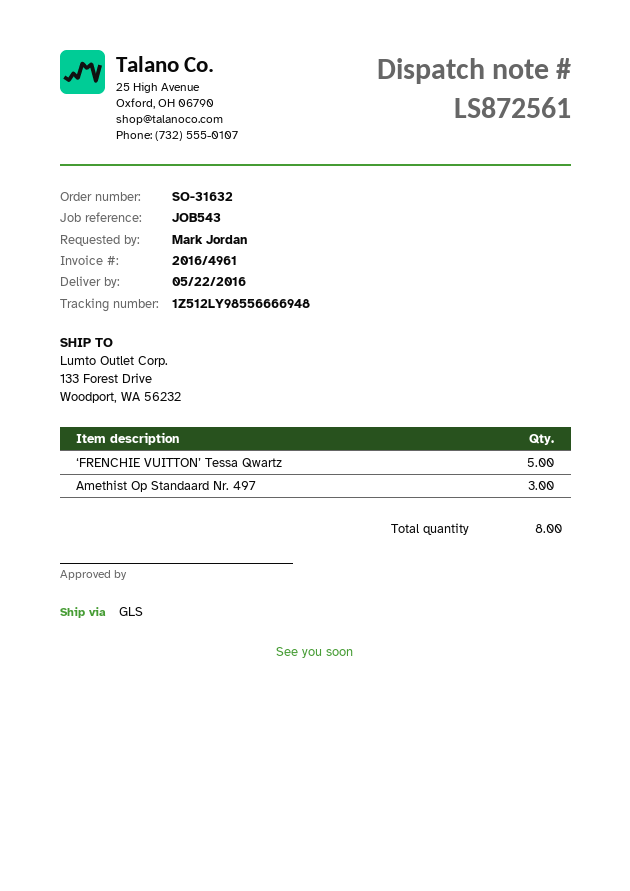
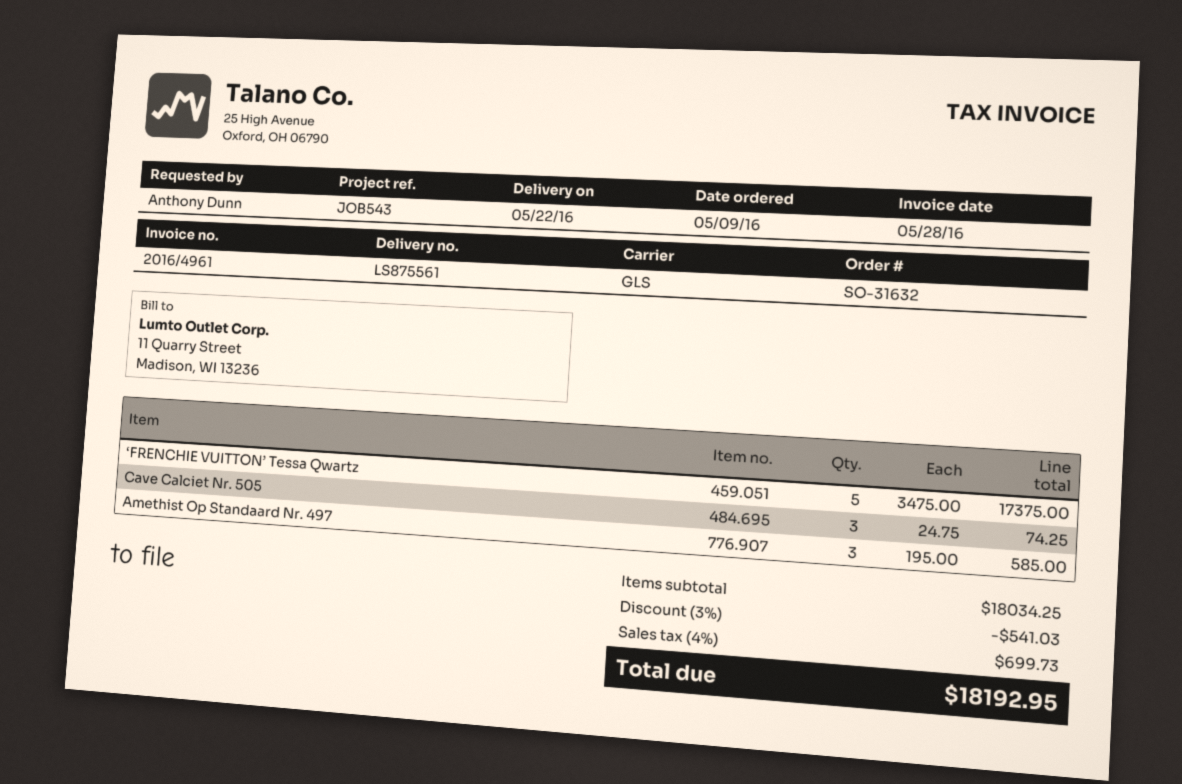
delivery note number: LS872561 -> LS875561
ordered by: Mark Jordan -> Anthony Dunn
Cave Calciet Nr. 505: none -> 3

